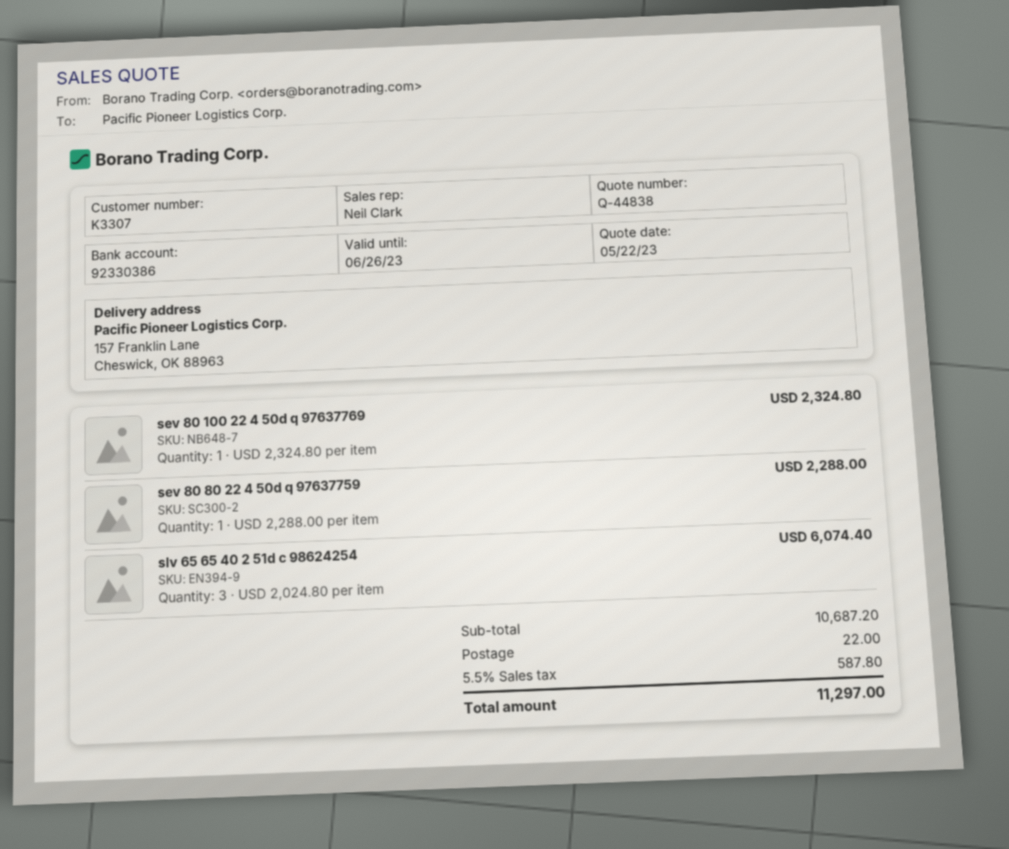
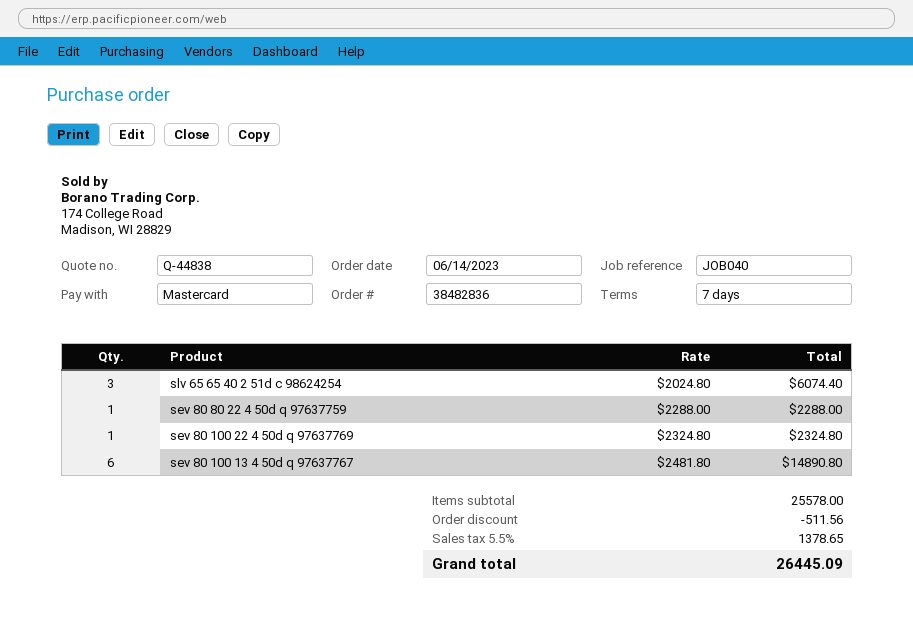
sev 80 100 13 4 50d q 97637767: none -> 6 x 2481.80 = 14890.80
subtotal: 10687.20 -> 25578.00
discount: none -> 511.56
shipping: 22.00 -> none
tax: 5.5% = 587.80 -> 5.5% = 1378.65
total: 11297.00 -> 26445.09

